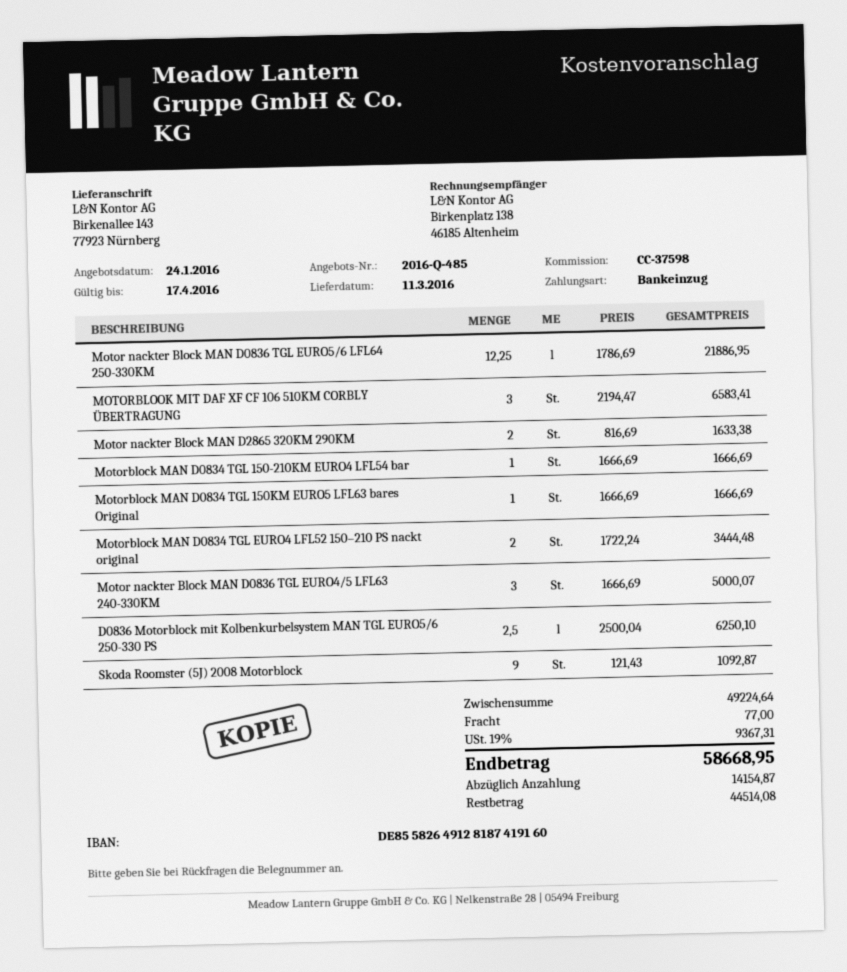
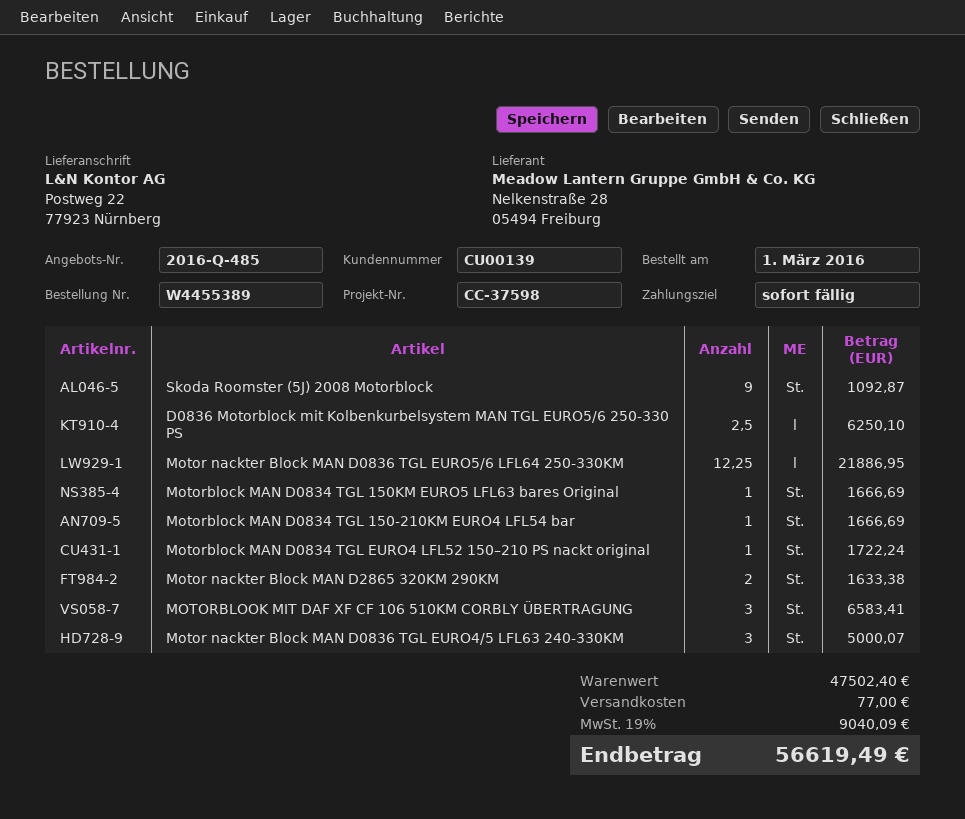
ship to: Birkenallee 143, 77923 Nürnberg -> Postweg 22, 77923 Nürnberg
Motorblock MAN D0834 TGL EURO4 LFL52 150–210 PS nackt original: 2 for 3444.48 -> 1 for 1722.24
subtotal: 49224.64 -> 47502.40
tax: 19% = 9367.31 -> 19% = 9040.09
total: 58668.95 -> 56619.49

